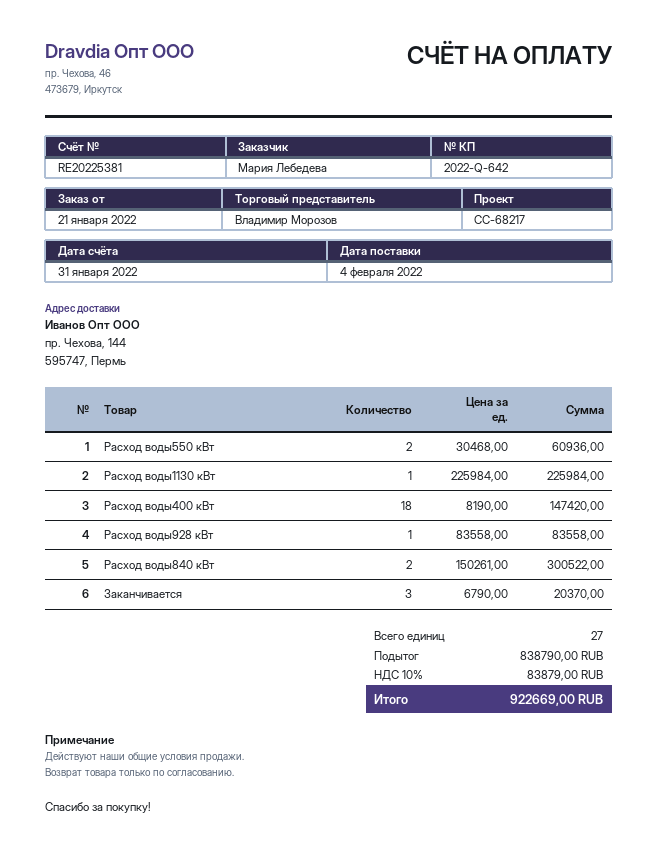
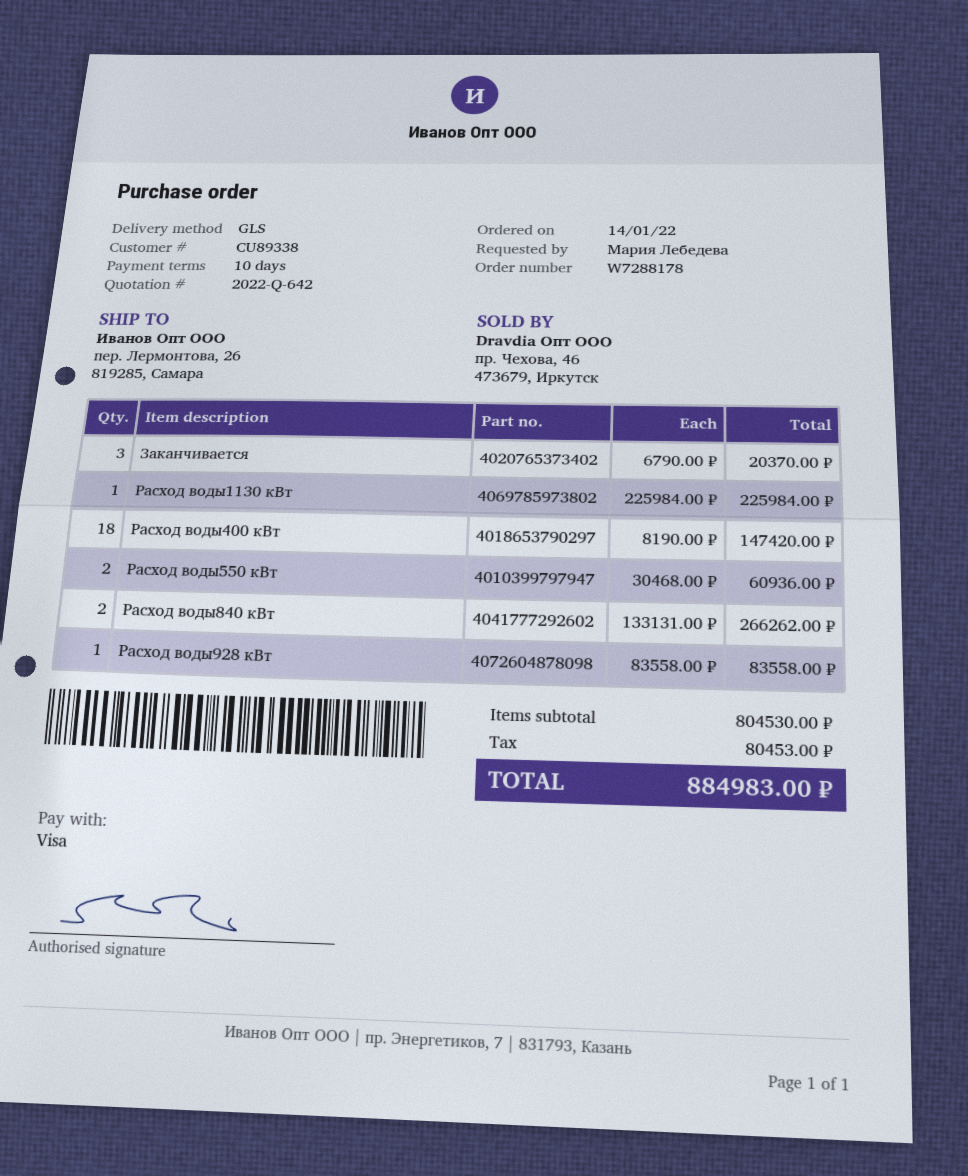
order date: 2022-01-21 -> 2022-01-14
ship to: пр. Чехова, 144, 595747, Пермь -> пер. Лермонтова, 26, 819285, Самара
Расход воды840 кВт: 2 x 150261.00 = 300522.00 -> 2 x 133131.00 = 266262.00
subtotal: 838790.00 -> 804530.00
tax: 83879.00 -> 80453.00
total: 922669.00 -> 884983.00

